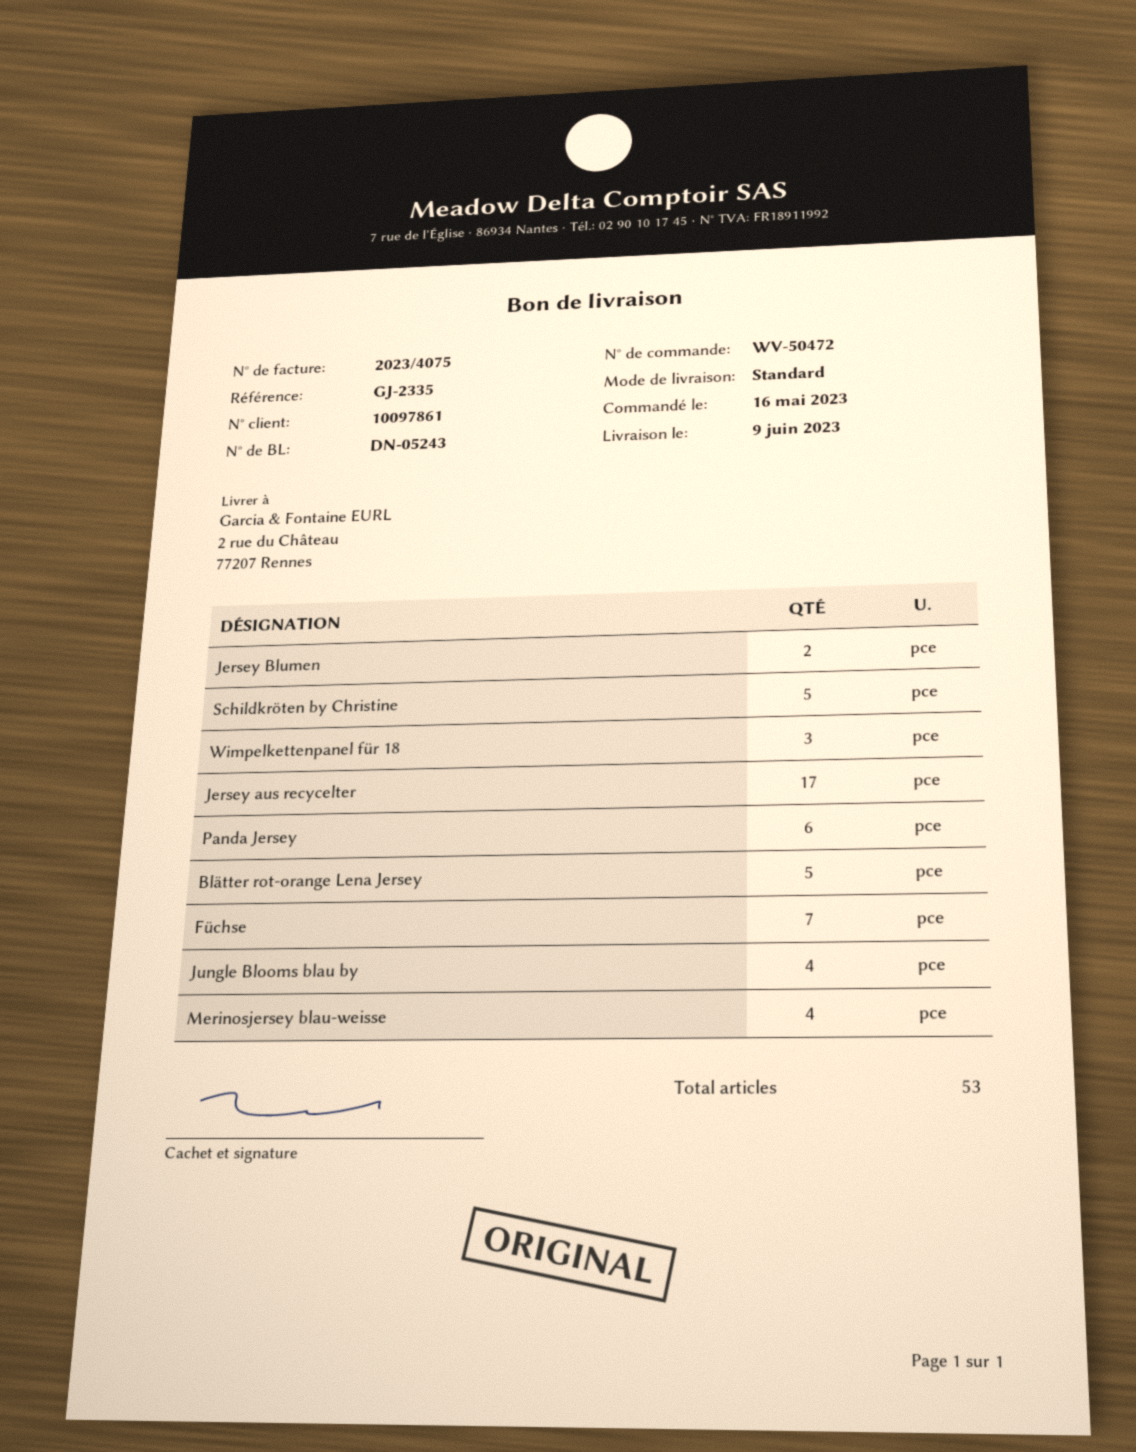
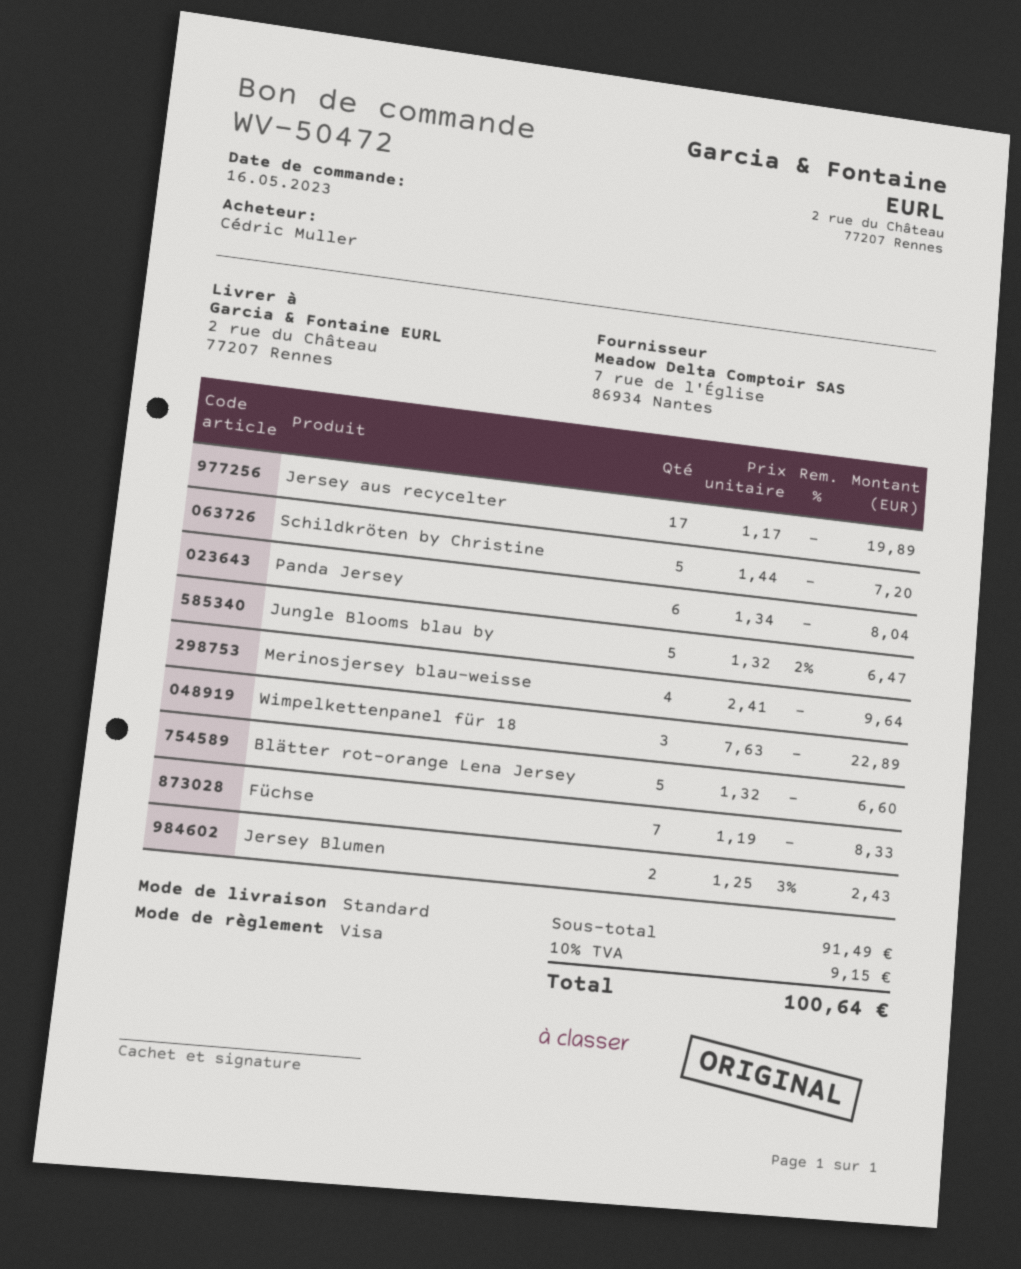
Jungle Blooms blau by: 4 -> 5

